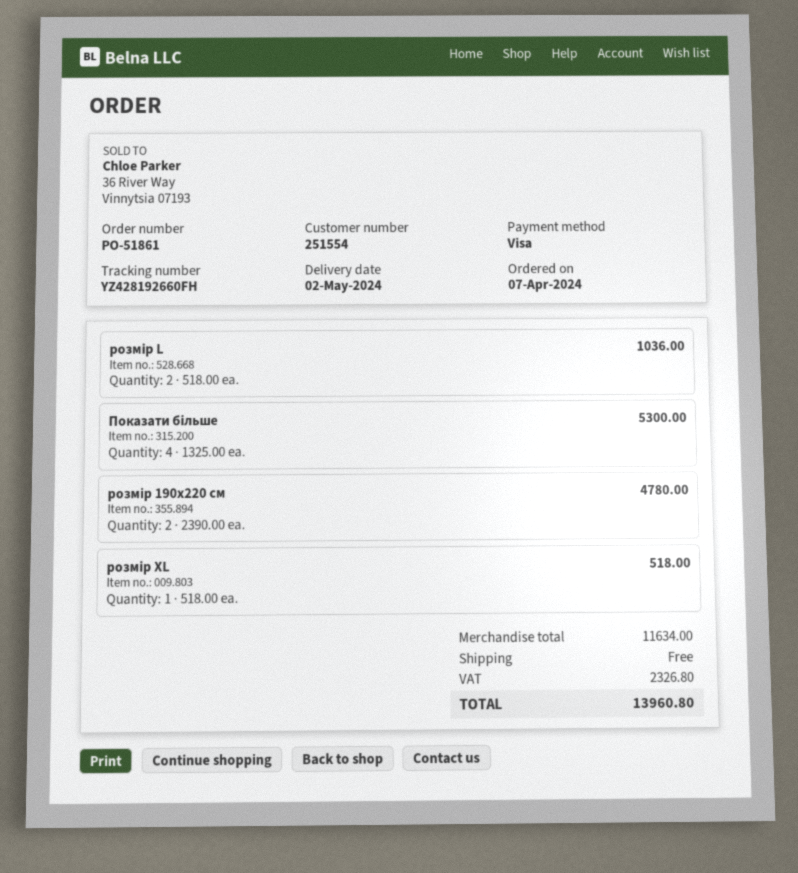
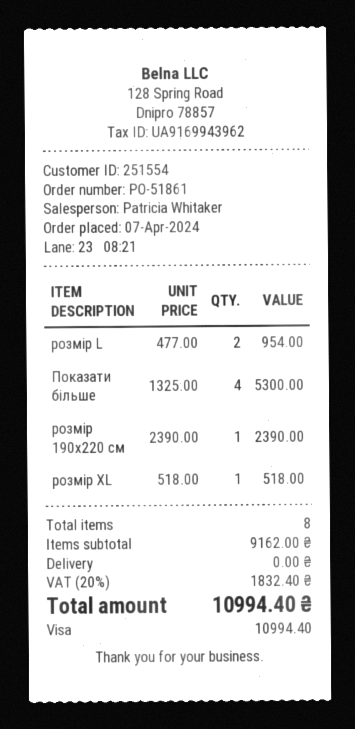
розмір L: 2 x 518.00 = 1036.00 -> 2 x 477.00 = 954.00
розмір 190х220 см: 2 x 2390.00 = 4780.00 -> 1 x 2390.00 = 2390.00
subtotal: 11634.00 -> 9162.00
tax: 2326.80 -> 1832.40
total: 13960.80 -> 10994.40

